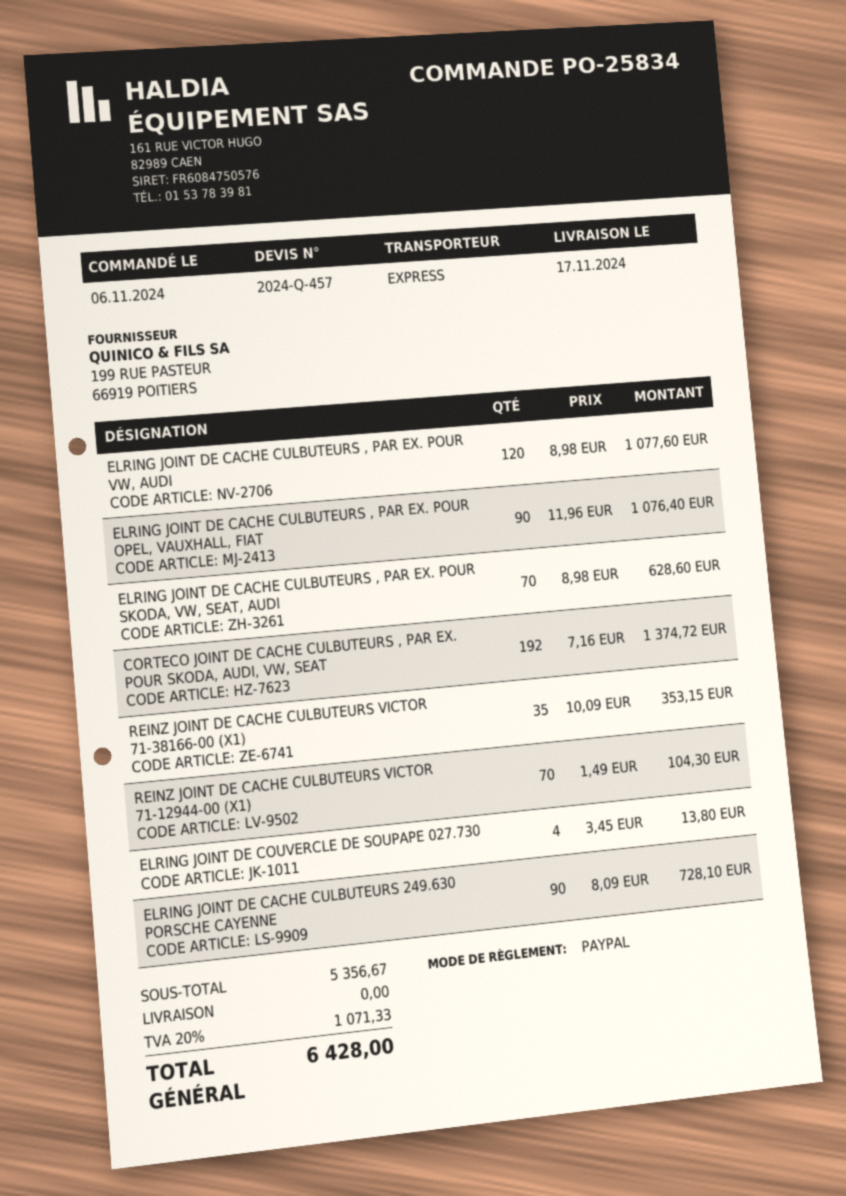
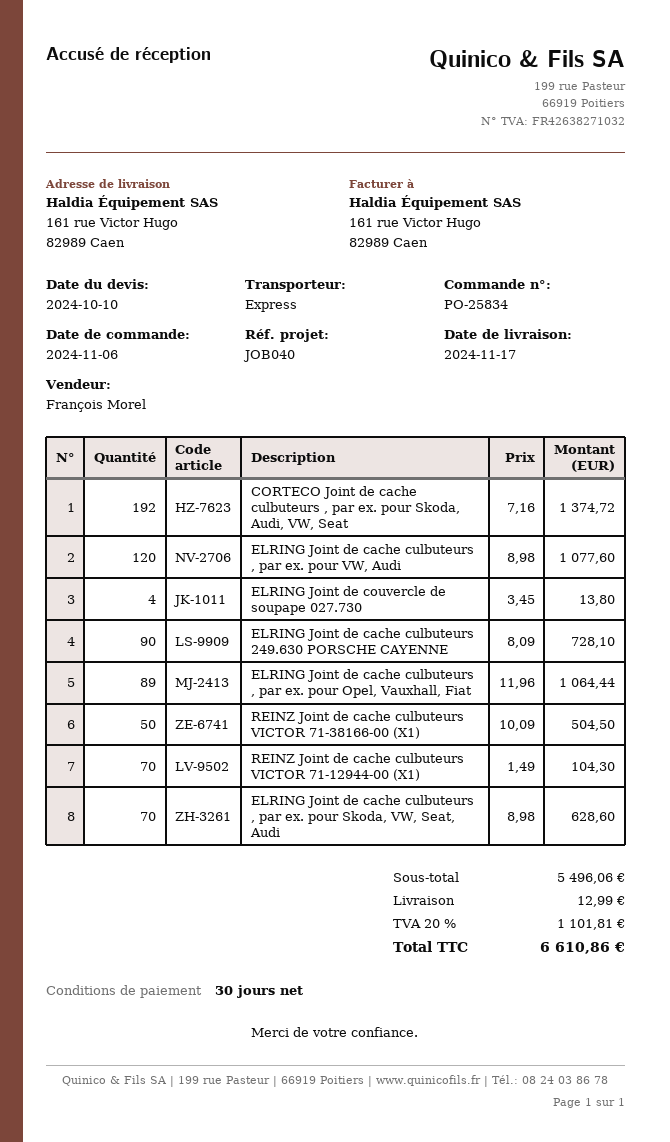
ELRING JOINT DE CACHE CULBUTEURS , PAR EX. POUR OPEL, VAUXHALL, FIAT: 90 x 11.96 = 1076.40 -> 89 x 11.96 = 1064.44
REINZ JOINT DE CACHE CULBUTEURS VICTOR 71-38166-00 (X1): 35 x 10.09 = 353.15 -> 50 x 10.09 = 504.50
subtotal: 5356.67 -> 5496.06
shipping: 0.00 -> 12.99
tax: 20% = 1071.33 -> 20% = 1101.81
total: 6428.00 -> 6610.86

